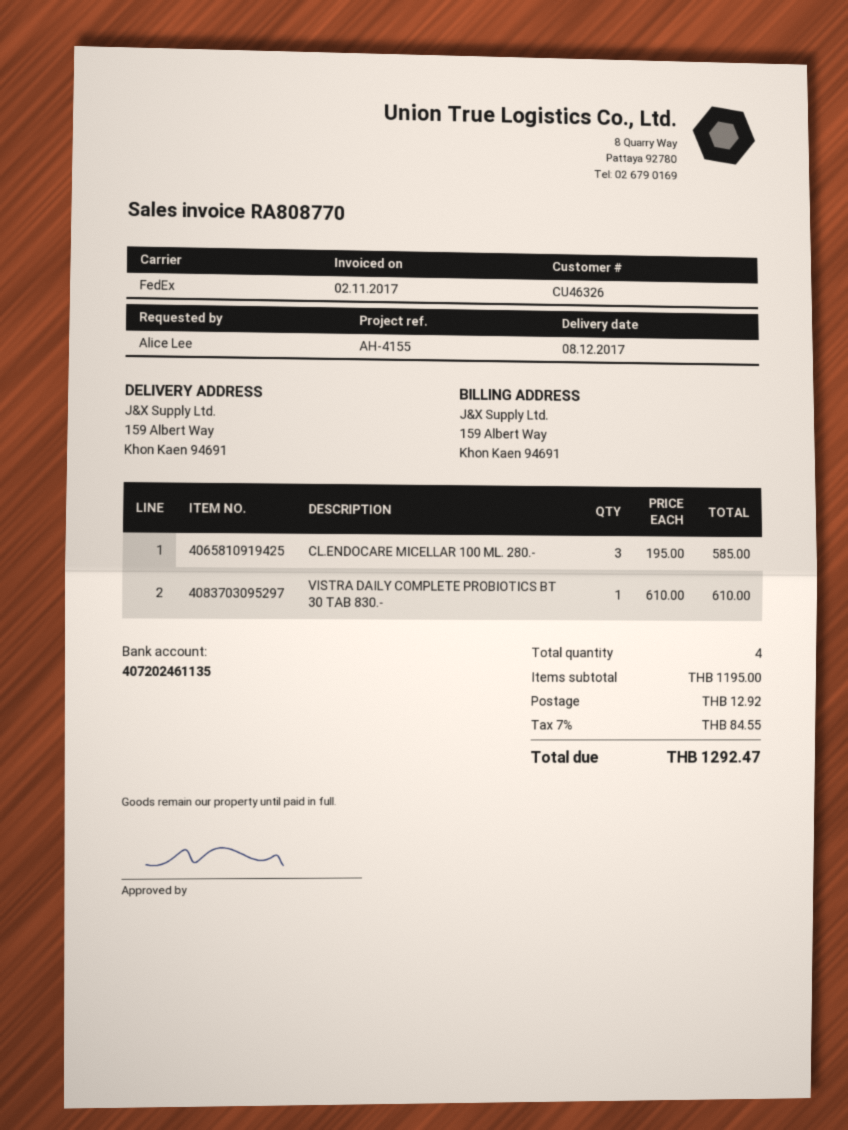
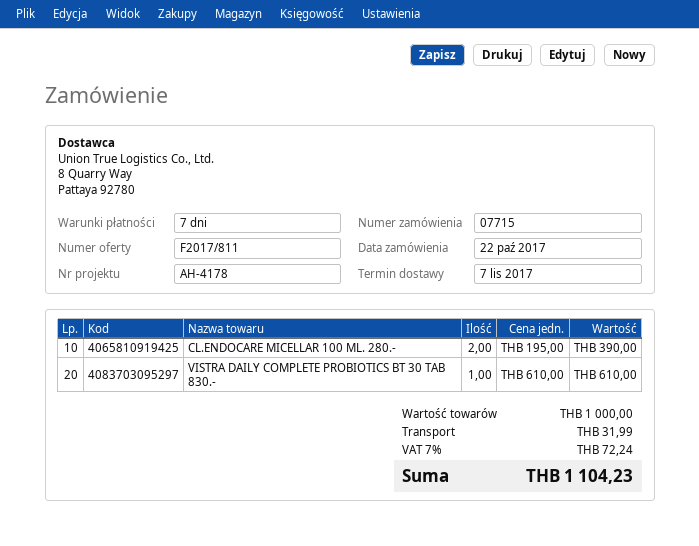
delivery date: 2017-12-08 -> 2017-11-07
reference: AH-4155 -> AH-4178
CL.ENDOCARE MICELLAR 100 ML. 280.-: 3 x 195.00 = 585.00 -> 2 x 195.00 = 390.00
subtotal: 1195.00 -> 1000.00
shipping: 12.92 -> 31.99
tax: 7% = 84.55 -> 7% = 72.24
total: 1292.47 -> 1104.23

